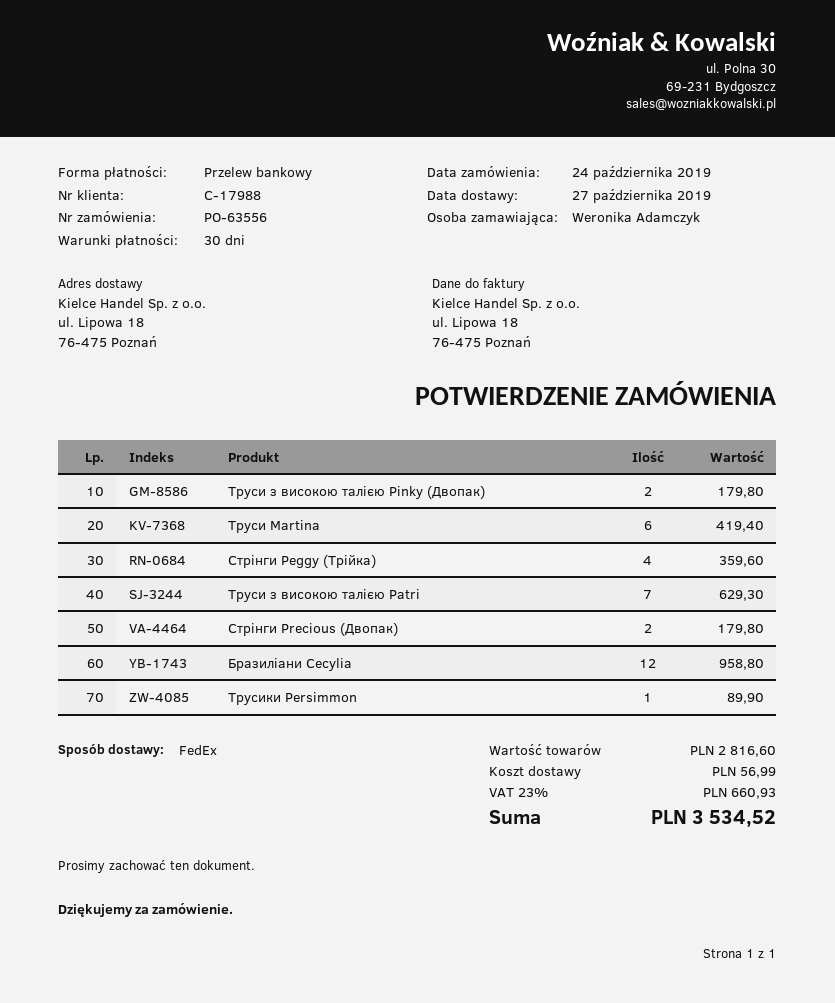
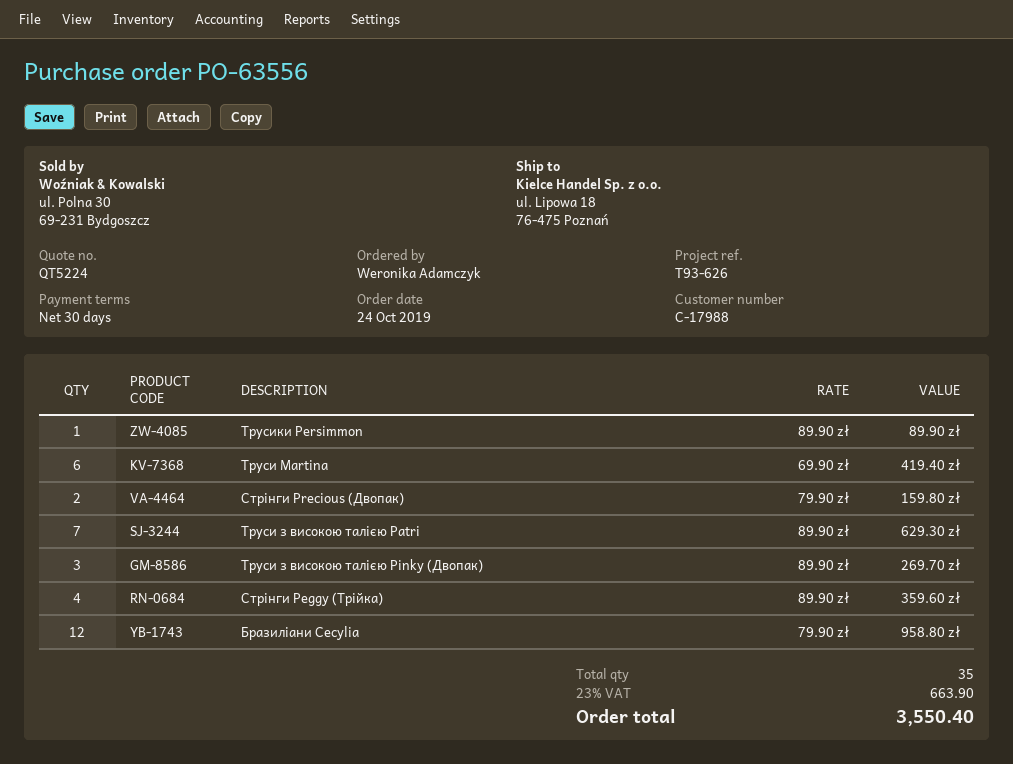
Труси з високою талією Pinky (Двопак): 2 for 179.80 -> 3 for 269.70
Стрінги Precious (Двопак): 2 for 179.80 -> 2 for 159.80
shipping: 56.99 -> none
tax: 23% = 660.93 -> 23% = 663.90
total: 3534.52 -> 3550.40

